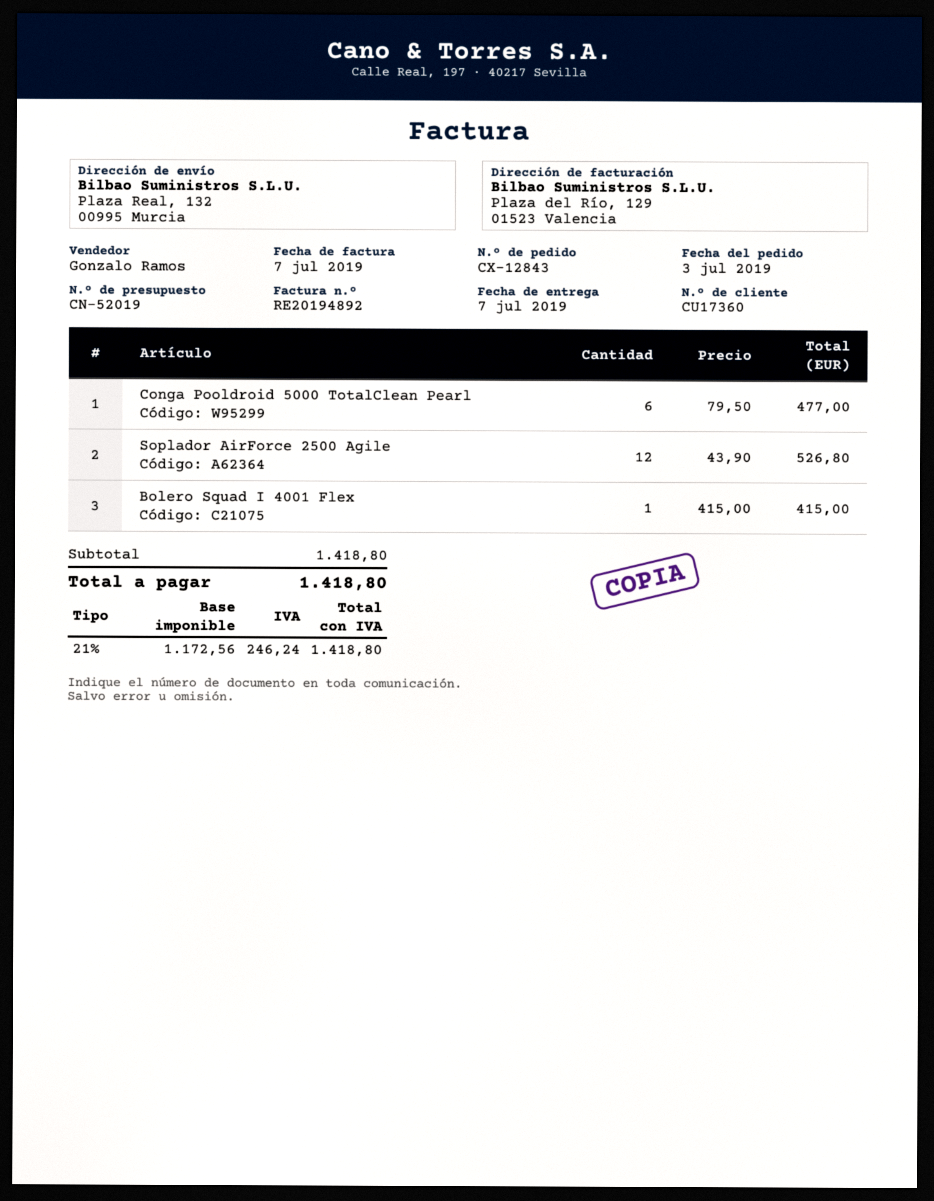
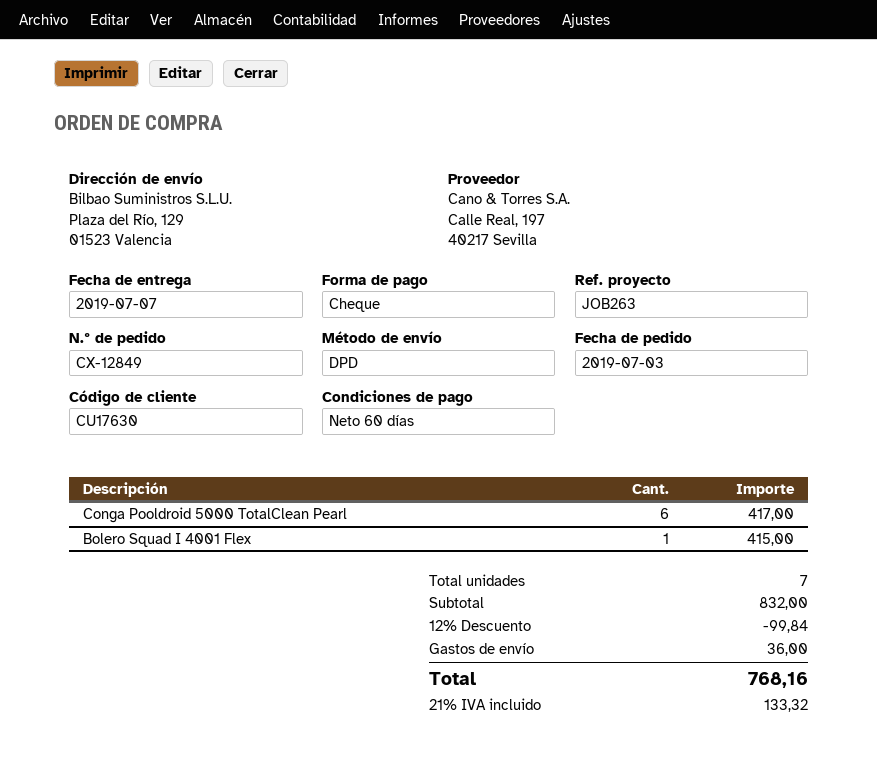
order number: CX-12843 -> CX-12849
customer number: CU17360 -> CU17630
ship to: Plaza Real, 132, 00995 Murcia -> Plaza del Río, 129, 01523 Valencia
Conga Pooldroid 5000 TotalClean Pearl: 6 for 477.00 -> 6 for 417.00
Soplador AirForce 2500 Agile: 12 for 526.80 -> none
subtotal: 1418.80 -> 832.00
discount: none -> 12% = 99.84
shipping: none -> 36.00
tax: 21% = 246.24 -> 21% = 133.32
total: 1418.80 -> 768.16

